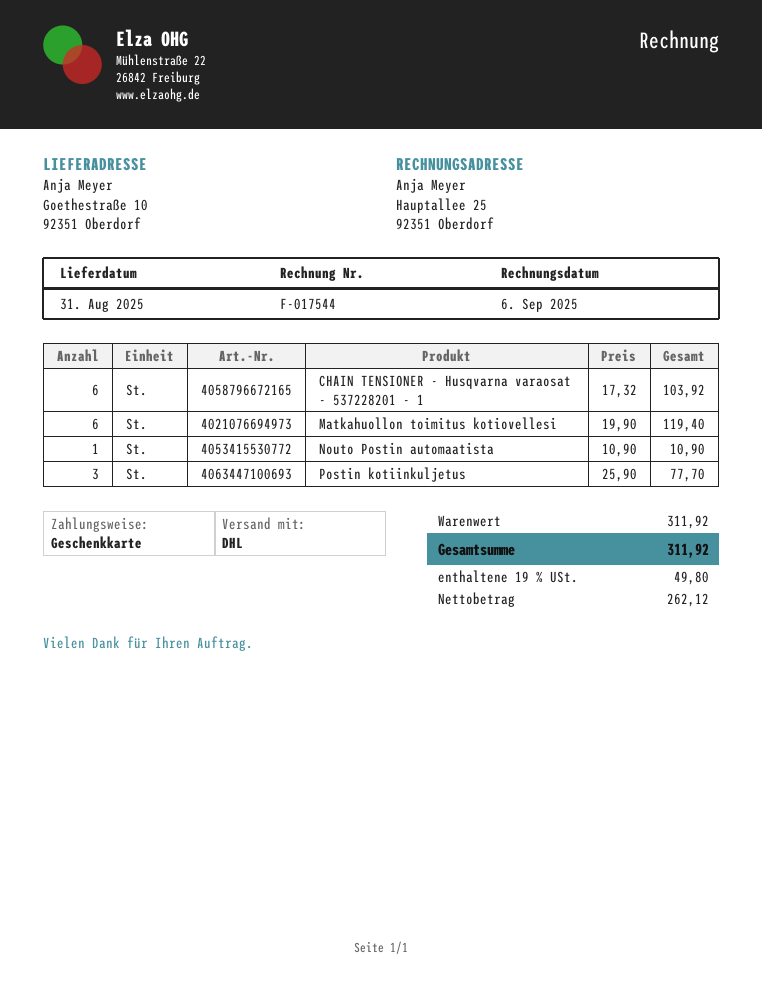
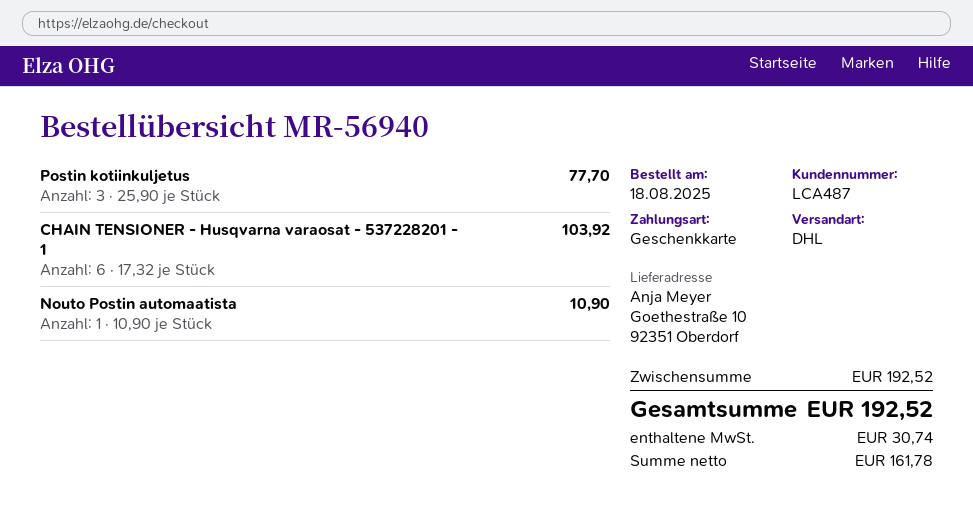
Matkahuollon toimitus kotiovellesi: 6 x 19.90 = 119.40 -> none
subtotal: 311.92 -> 192.52
net: 262.12 -> 161.78
tax: 49.80 -> 30.74
total: 311.92 -> 192.52

